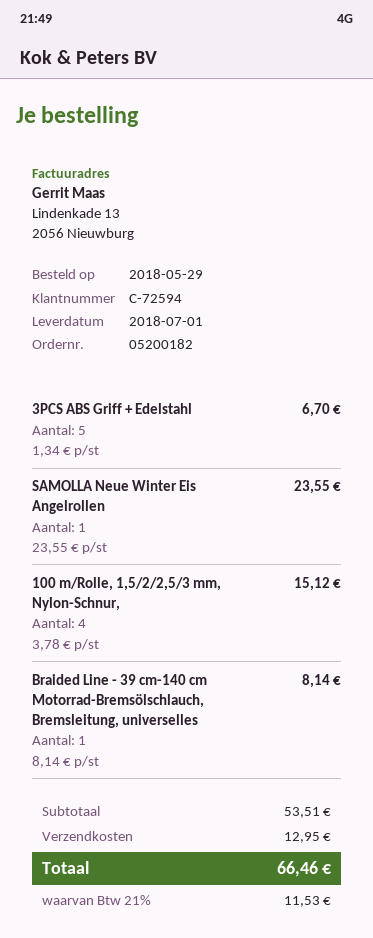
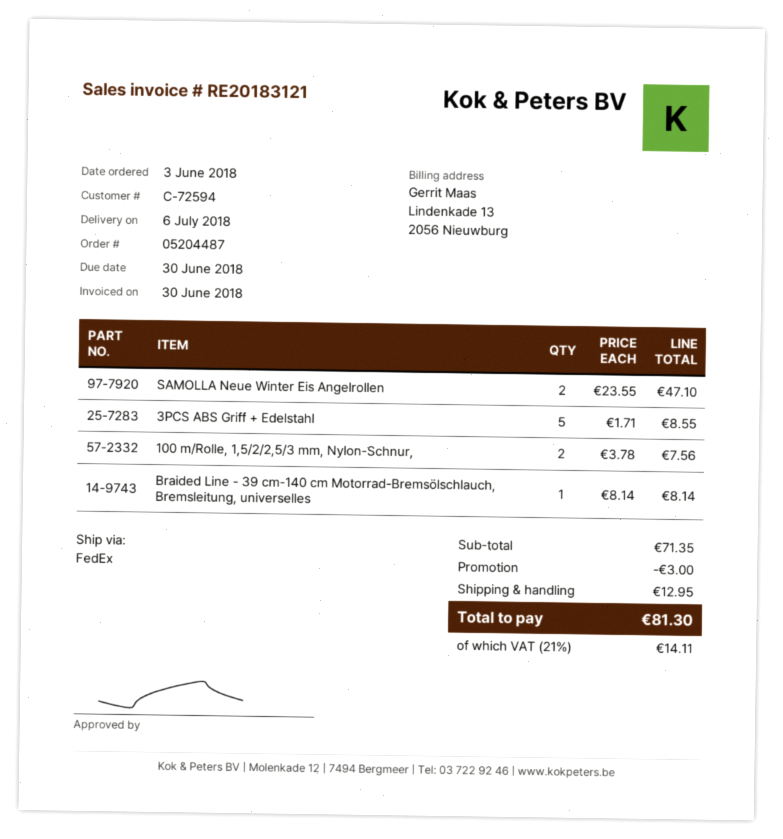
order number: 05200182 -> 05204487
order date: 2018-05-29 -> 2018-06-03
delivery date: 2018-07-01 -> 2018-07-06
3PCS ABS Griff + Edelstahl: 5 x 1.34 = 6.70 -> 5 x 1.71 = 8.55
SAMOLLA Neue Winter Eis Angelrollen: 1 x 23.55 = 23.55 -> 2 x 23.55 = 47.10
100 m/Rolle, 1,5/2/2,5/3 mm, Nylon-Schnur,: 4 x 3.78 = 15.12 -> 2 x 3.78 = 7.56
subtotal: 53.51 -> 71.35
discount: none -> 3.00
tax: 21% = 11.53 -> 21% = 14.11
total: 66.46 -> 81.30

